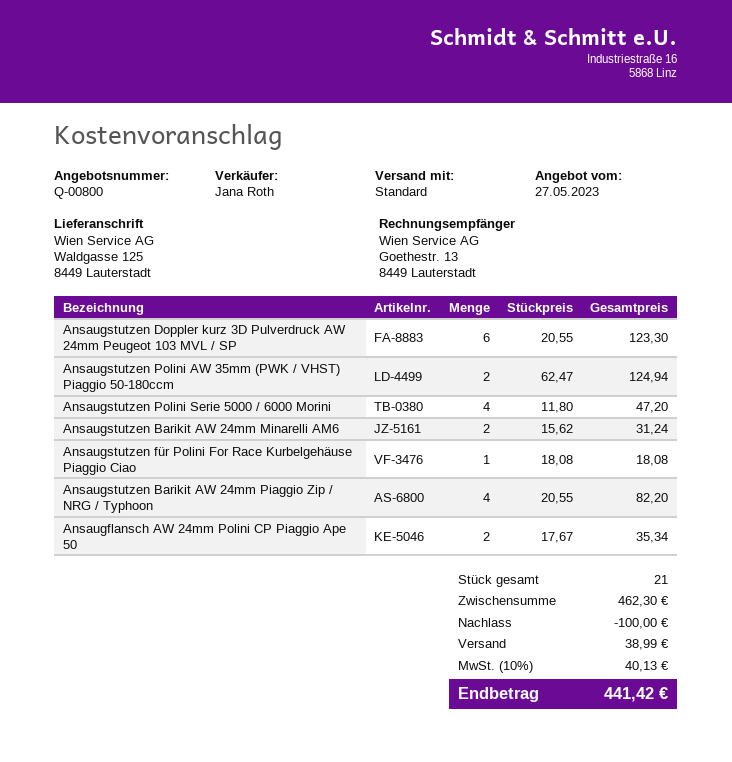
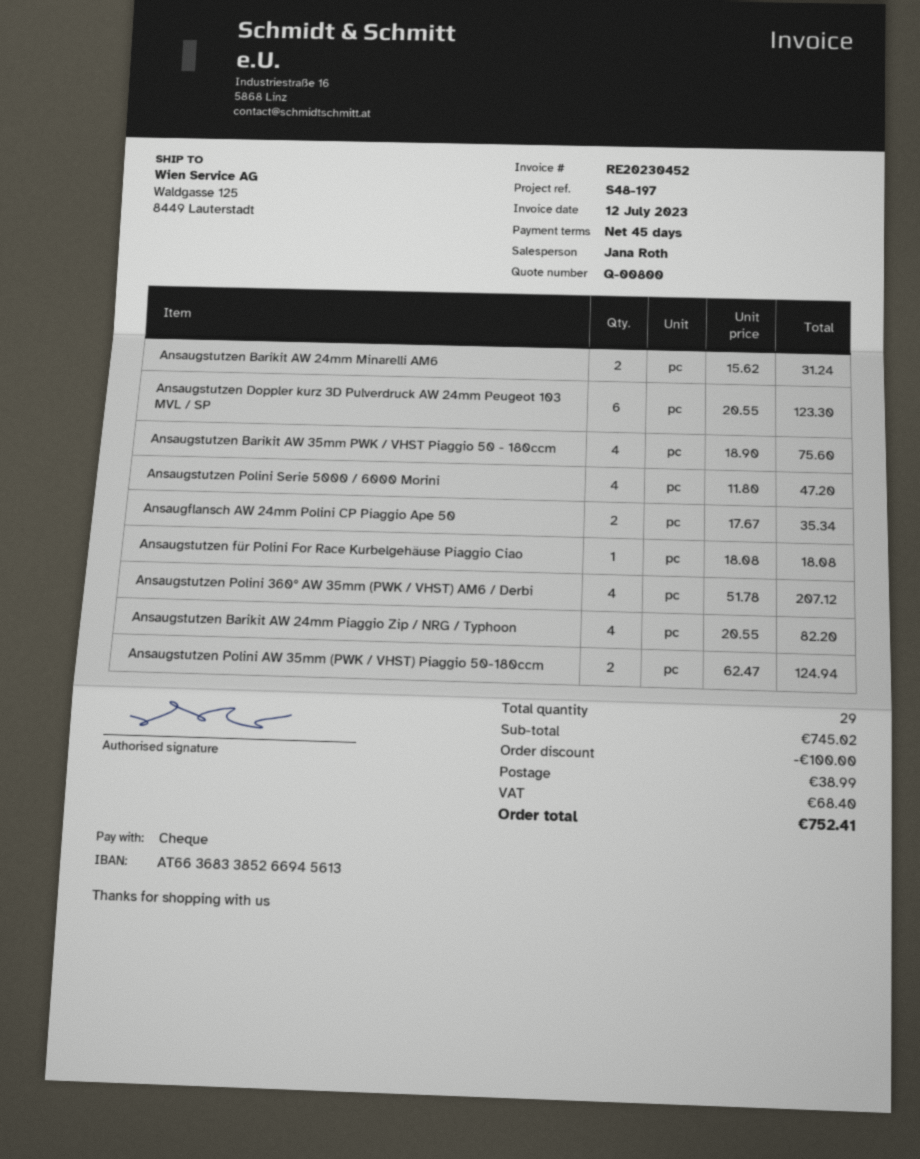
Ansaugstutzen Barikit AW 35mm PWK / VHST Piaggio 50 - 180ccm: none -> 4 x 18.90 = 75.60
Ansaugstutzen Polini 360° AW 35mm (PWK / VHST) AM6 / Derbi: none -> 4 x 51.78 = 207.12
total quantity: 21 -> 29
subtotal: 462.30 -> 745.02
tax: 40.13 -> 68.40
total: 441.42 -> 752.41

